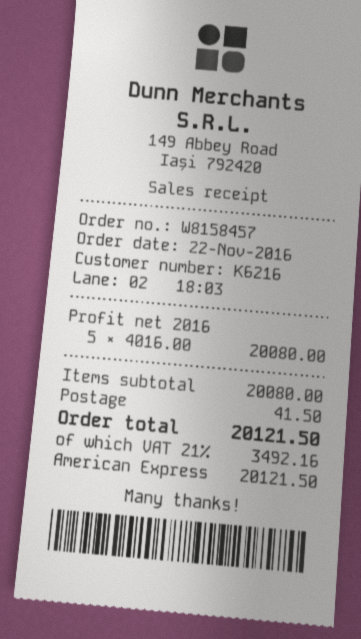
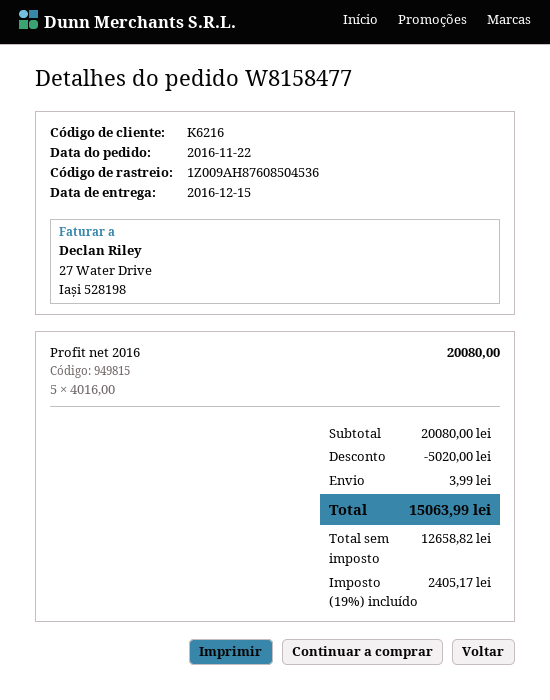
order number: W8158457 -> W8158477
discount: none -> 5020.00
shipping: 41.50 -> 3.99
tax: 21% = 3492.16 -> 19% = 2405.17
total: 20121.50 -> 15063.99

